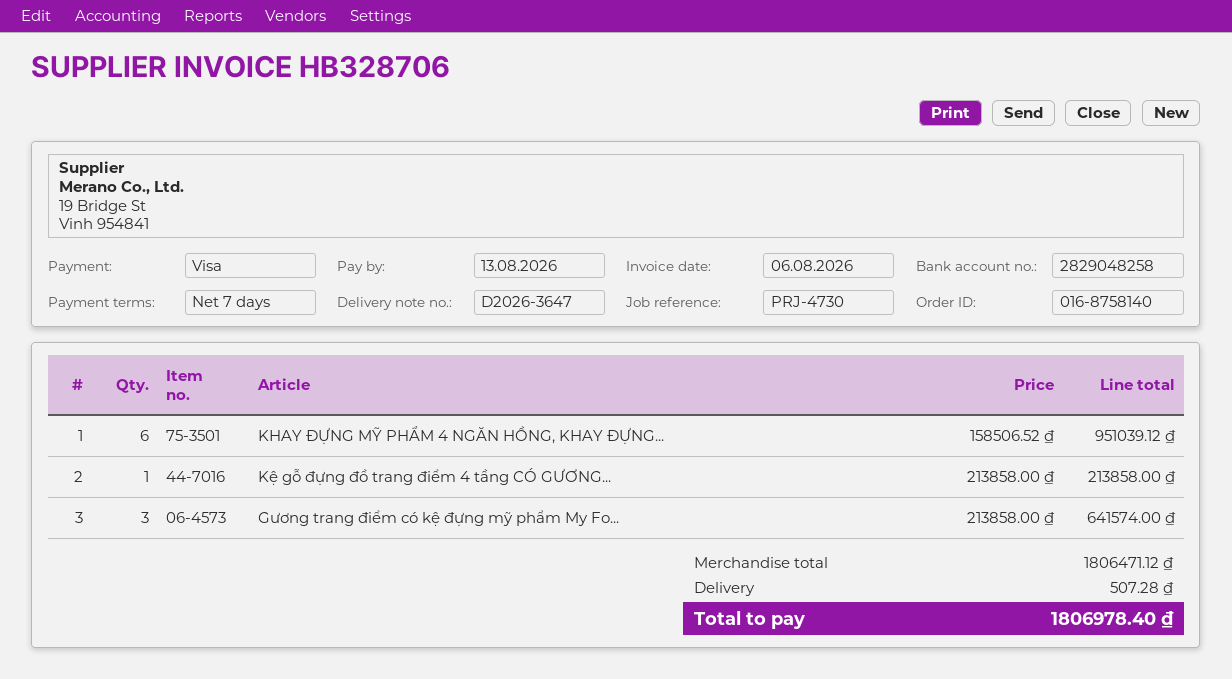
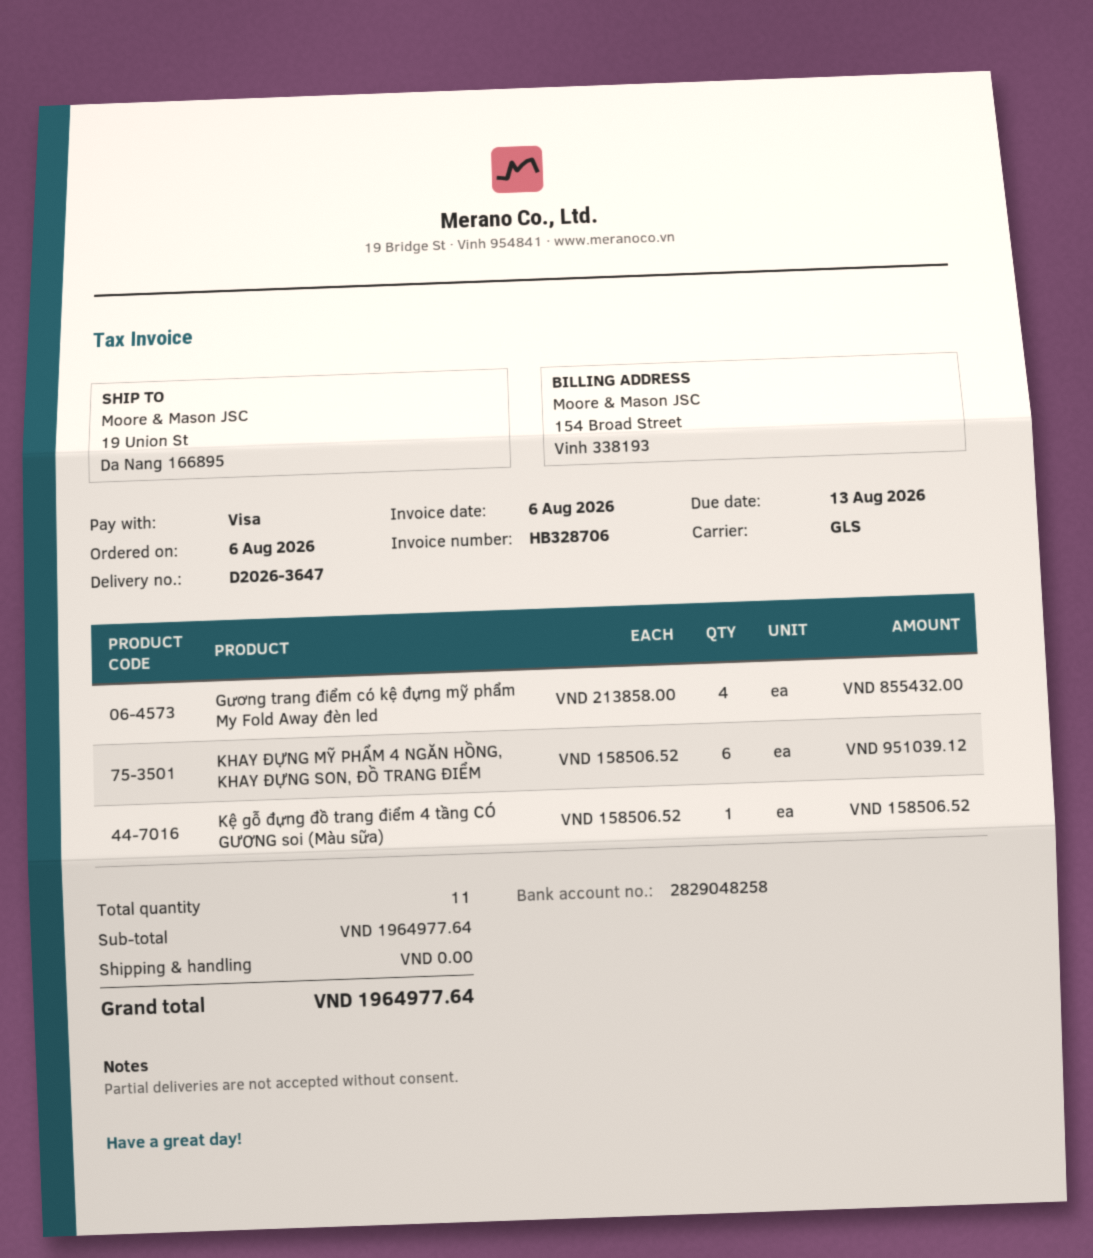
Kệ gỗ đựng đồ trang điểm 4 tầng CÓ GƯƠNG...: 1 x 213858.00 = 213858.00 -> 1 x 158506.52 = 158506.52
Gương trang điểm có kệ đựng mỹ phẩm My Fo...: 3 x 213858.00 = 641574.00 -> 4 x 213858.00 = 855432.00
subtotal: 1806471.12 -> 1964977.64
shipping: 507.28 -> 0.00
total: 1806978.40 -> 1964977.64

